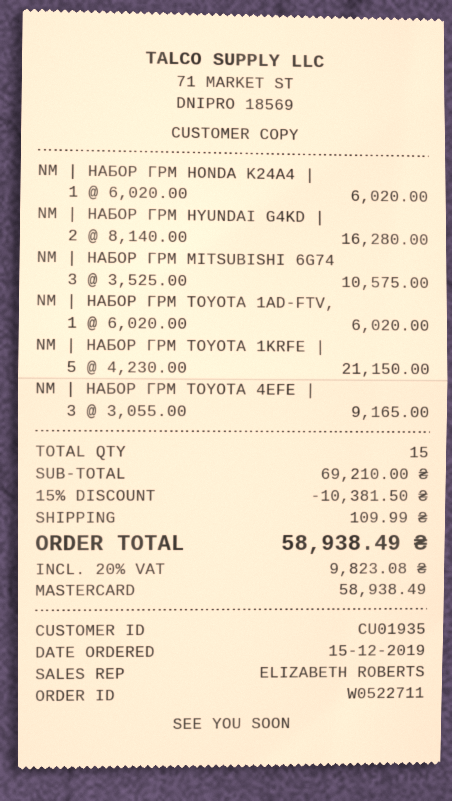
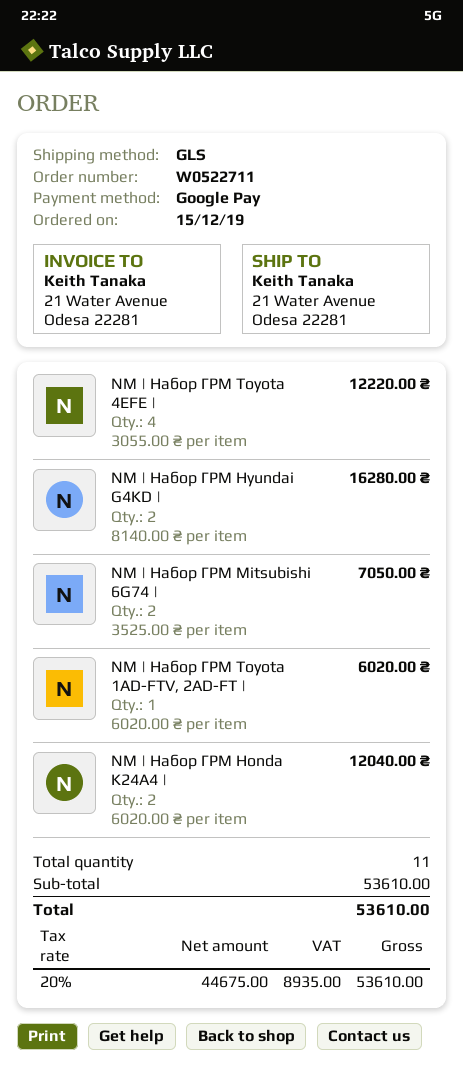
payment method: Mastercard -> Google Pay
NM | НАБОР ГРМ HONDA K24A4 |: 1 x 6020.00 = 6020.00 -> 2 x 6020.00 = 12040.00
NM | НАБОР ГРМ MITSUBISHI 6G74: 3 x 3525.00 = 10575.00 -> 2 x 3525.00 = 7050.00
NM | НАБОР ГРМ TOYOTA 1KRFE |: 5 x 4230.00 = 21150.00 -> none
NM | НАБОР ГРМ TOYOTA 4EFE |: 3 x 3055.00 = 9165.00 -> 4 x 3055.00 = 12220.00
total quantity: 15 -> 11
subtotal: 69210.00 -> 53610.00
discount: 15% = 10381.50 -> none
shipping: 109.99 -> none
tax: 20% = 9823.08 -> 20% = 8935.00
total: 58938.49 -> 53610.00

